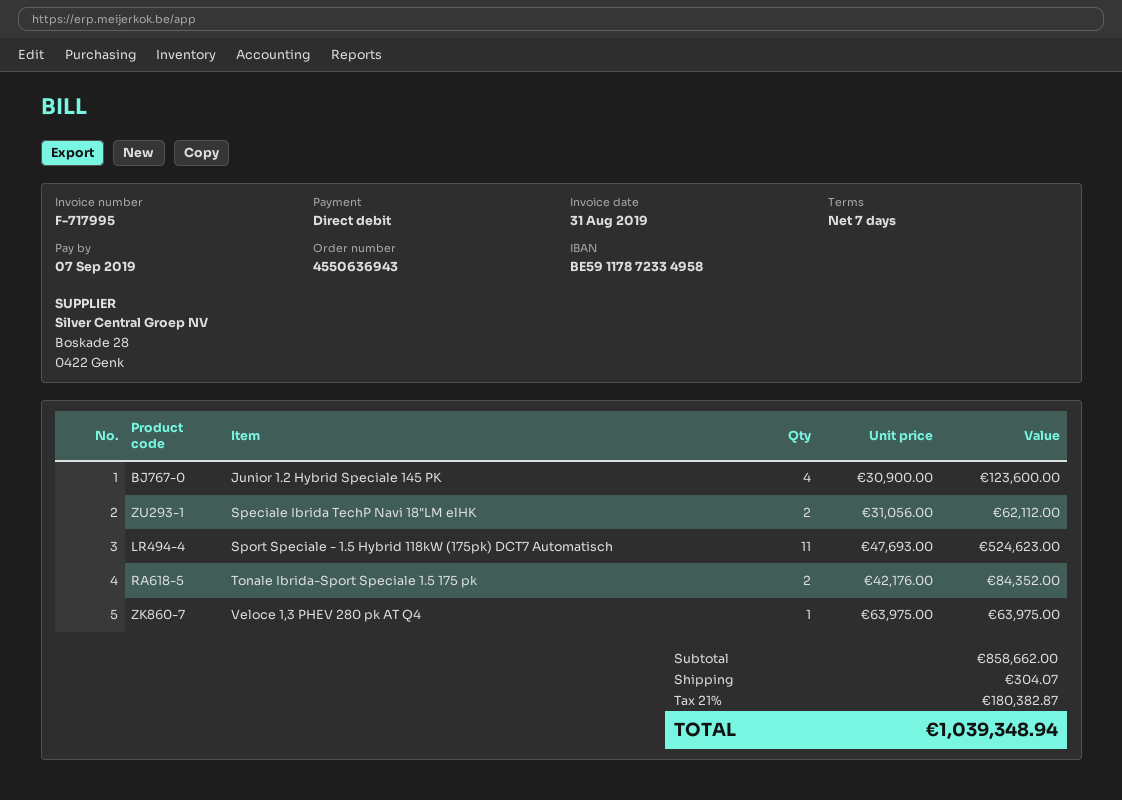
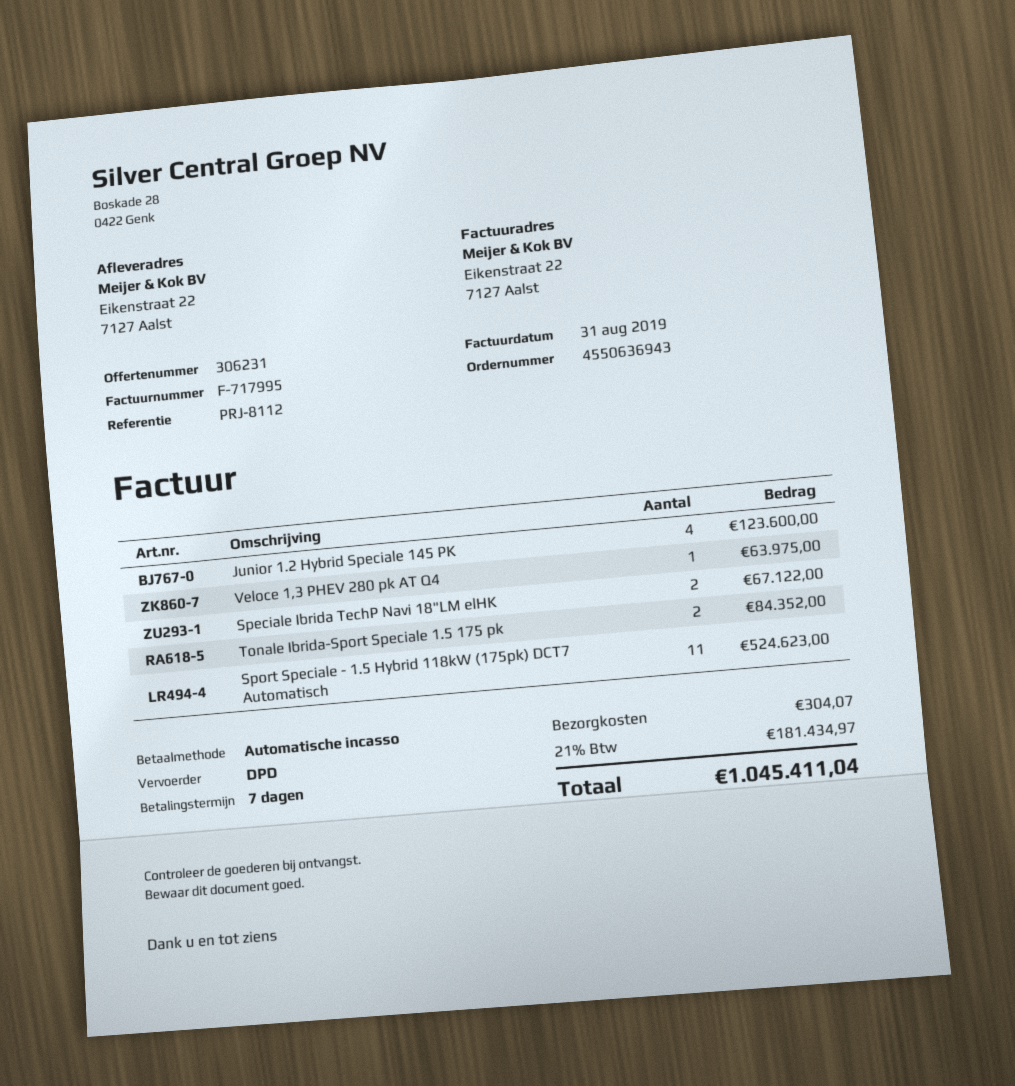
Speciale Ibrida TechP Navi 18"LM elHK: 2 for 62112.00 -> 2 for 67122.00
tax: 21% = 180382.87 -> 21% = 181434.97
total: 1039348.94 -> 1045411.04

